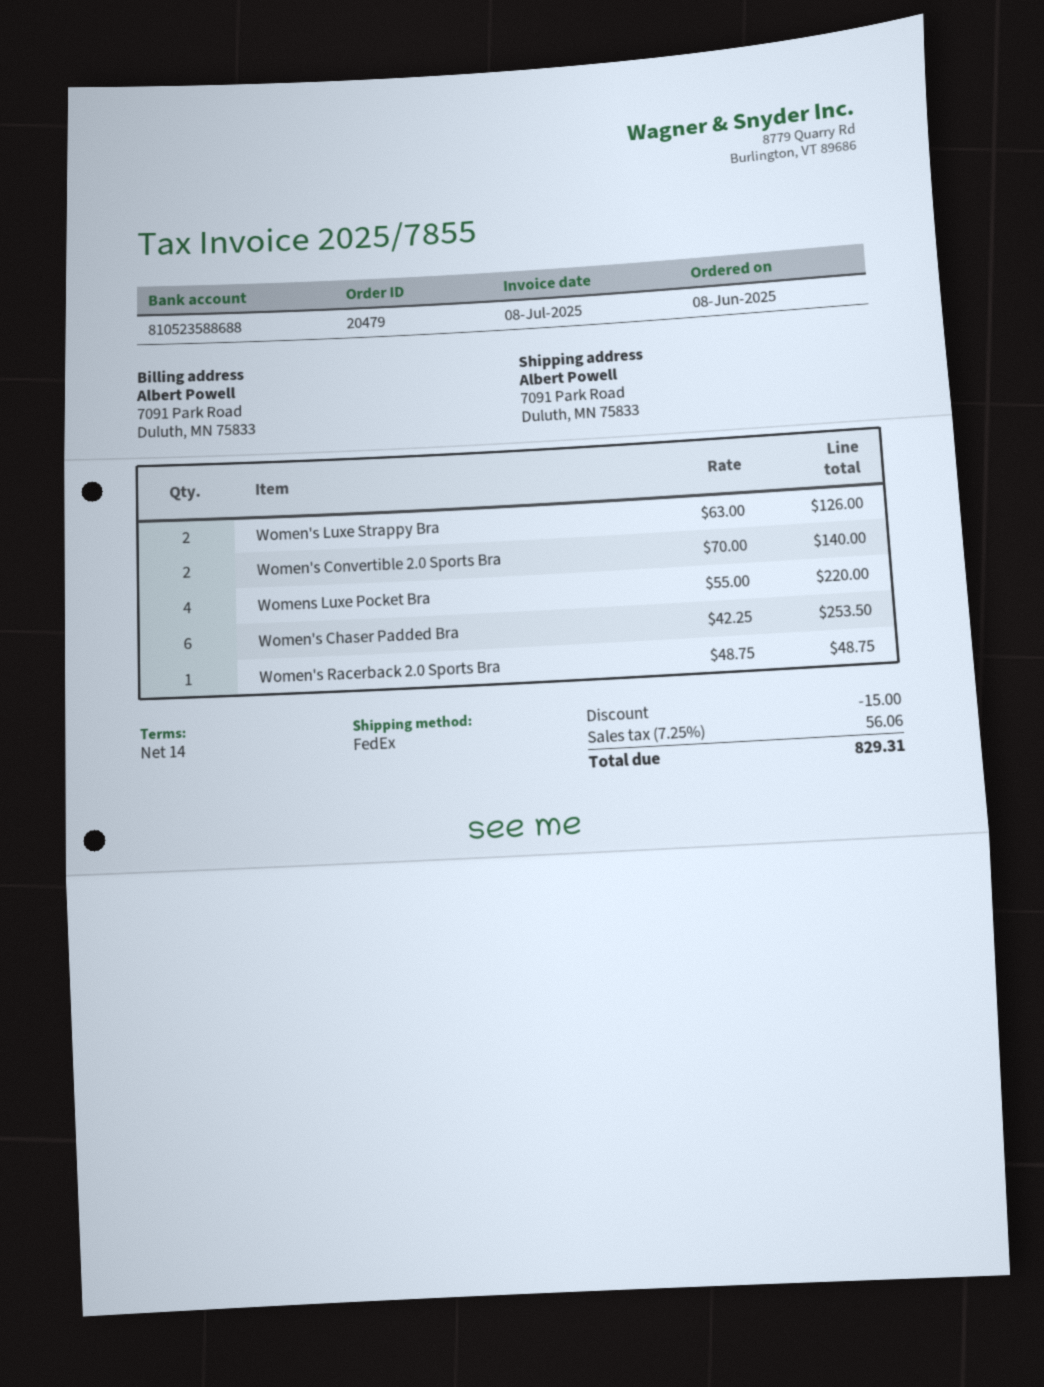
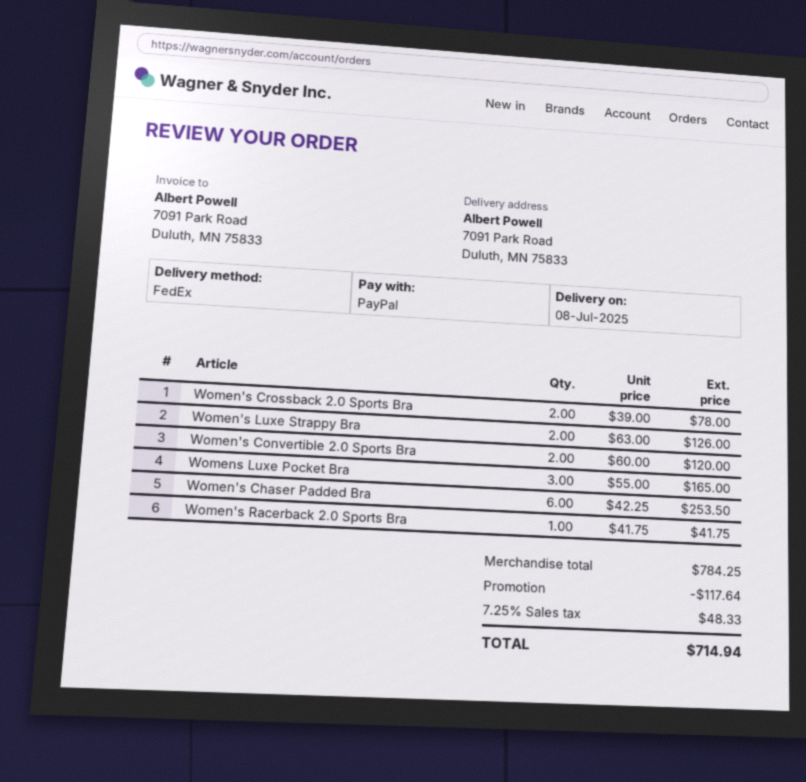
Women's Convertible 2.0 Sports Bra: 2 x 70.00 = 140.00 -> 2 x 60.00 = 120.00
Womens Luxe Pocket Bra: 4 x 55.00 = 220.00 -> 3 x 55.00 = 165.00
Women's Racerback 2.0 Sports Bra: 1 x 48.75 = 48.75 -> 1 x 41.75 = 41.75
Women's Crossback 2.0 Sports Bra: none -> 2 x 39.00 = 78.00
discount: 15.00 -> 117.64
tax: 7.25% = 56.06 -> 7.25% = 48.33
total: 829.31 -> 714.94

